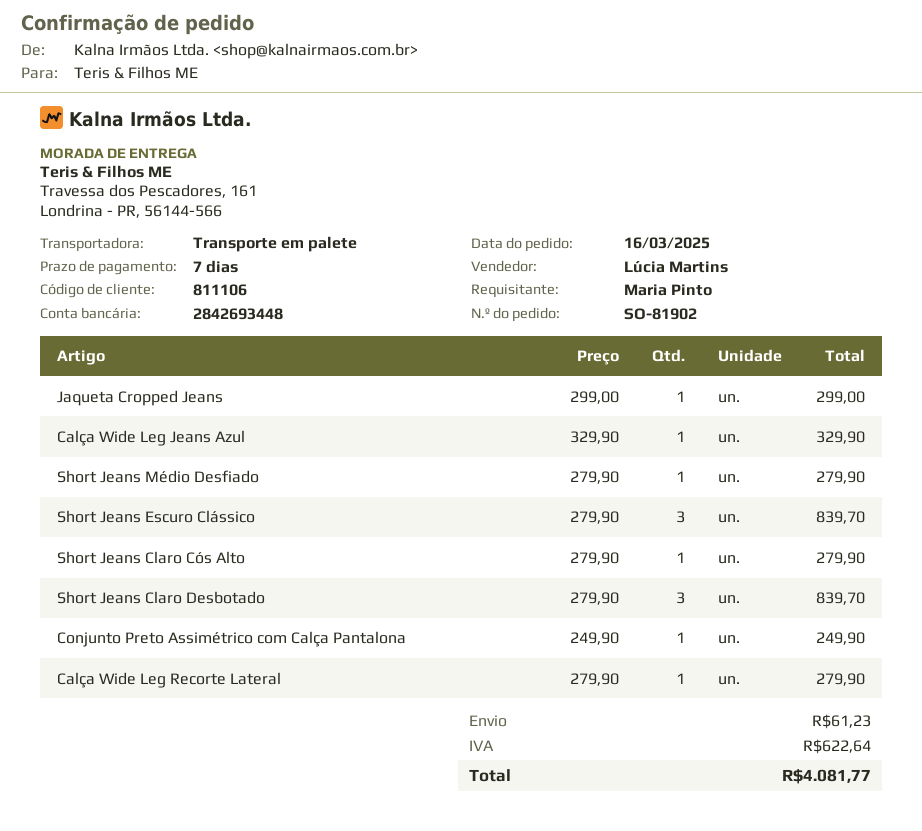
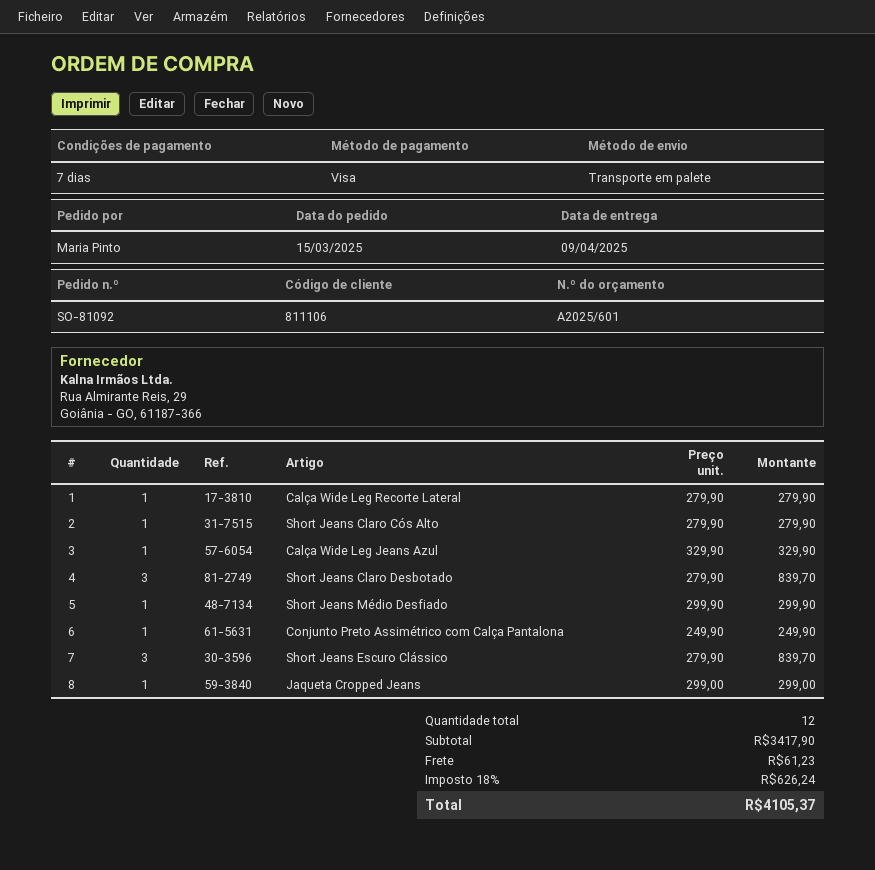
order number: SO-81902 -> SO-81092
order date: 2025-03-16 -> 2025-03-15
Short Jeans Médio Desfiado: 1 x 279.90 = 279.90 -> 1 x 299.90 = 299.90
tax: 622.64 -> 626.24
total: 4081.77 -> 4105.37

